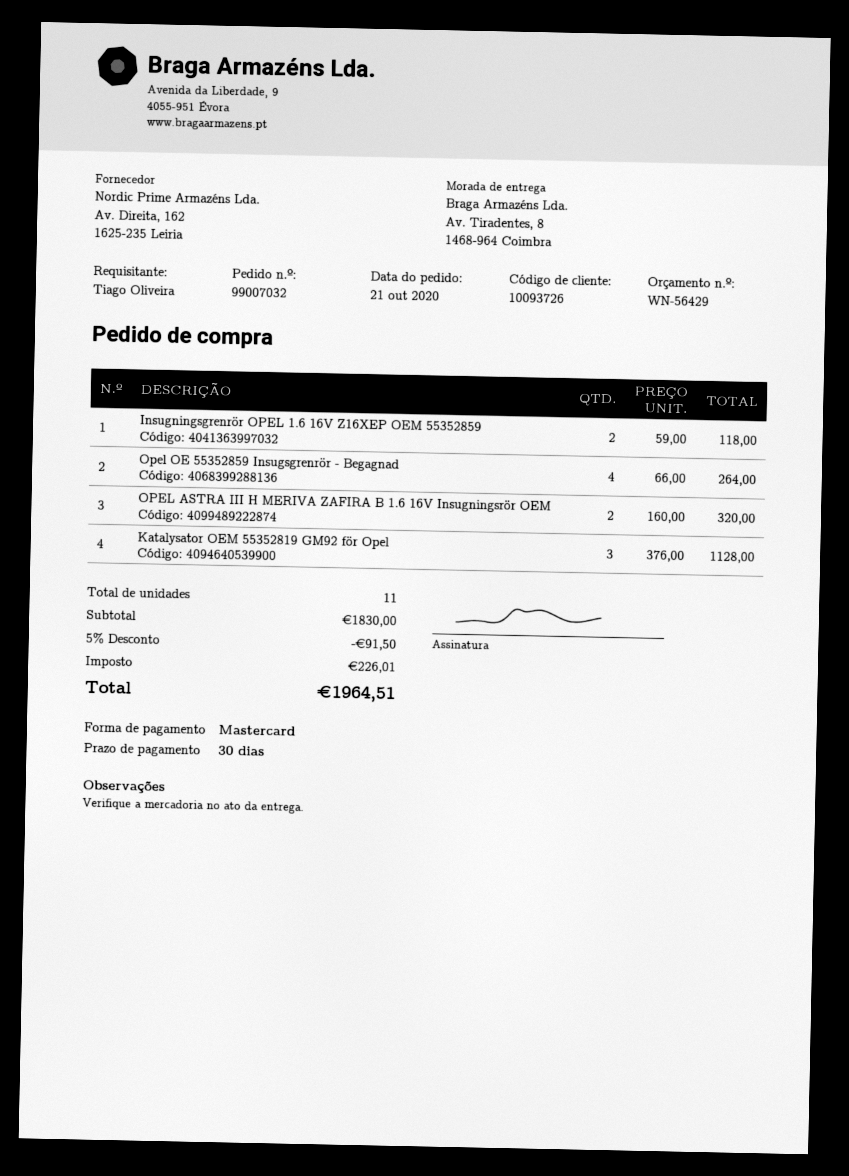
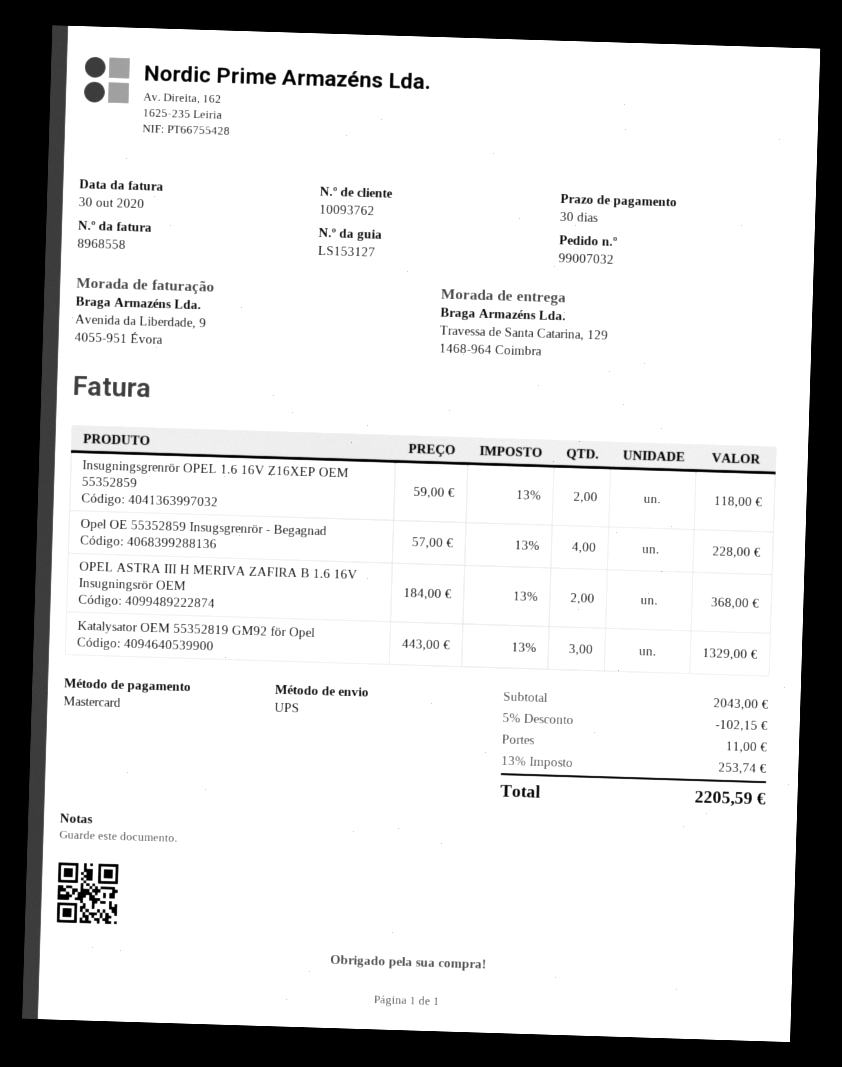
customer number: 10093726 -> 10093762
ship to: Av. Tiradentes, 8, 1468-964 Coimbra -> Travessa de Santa Catarina, 129, 1468-964 Coimbra
Opel OE 55352859 Insugsgrenrör - Begagnad: 4 x 66.00 = 264.00 -> 4 x 57.00 = 228.00
OPEL ASTRA III H MERIVA ZAFIRA B 1.6 16V Insugningsrör OEM: 2 x 160.00 = 320.00 -> 2 x 184.00 = 368.00
Katalysator OEM 55352819 GM92 för Opel: 3 x 376.00 = 1128.00 -> 3 x 443.00 = 1329.00
subtotal: 1830.00 -> 2043.00
discount: 5% = 91.50 -> 5% = 102.15
shipping: none -> 11.00
tax: 226.01 -> 253.74
total: 1964.51 -> 2205.59

